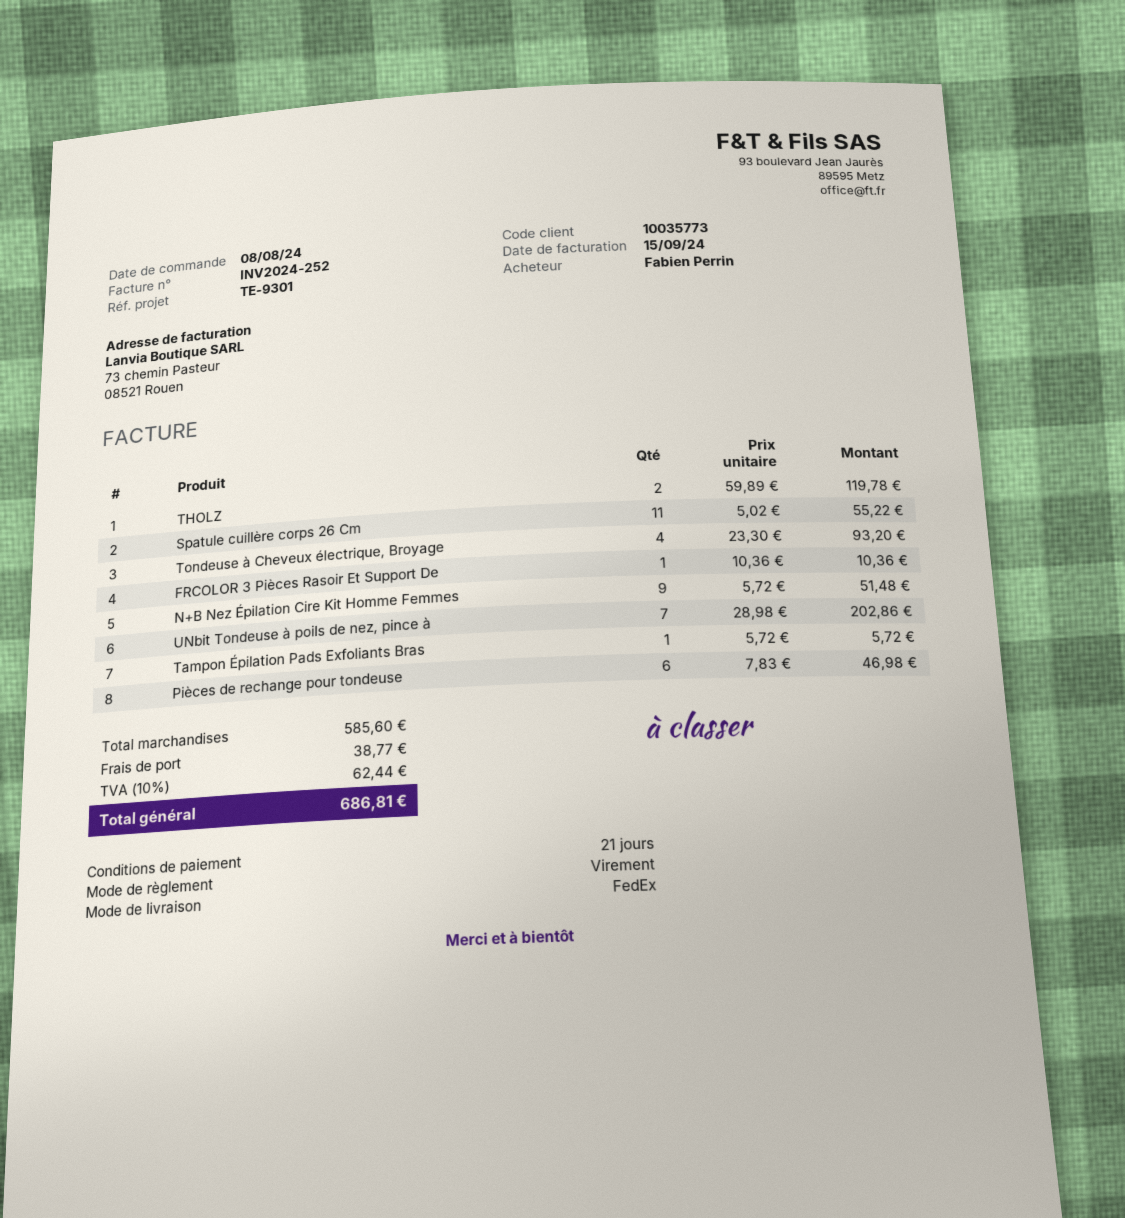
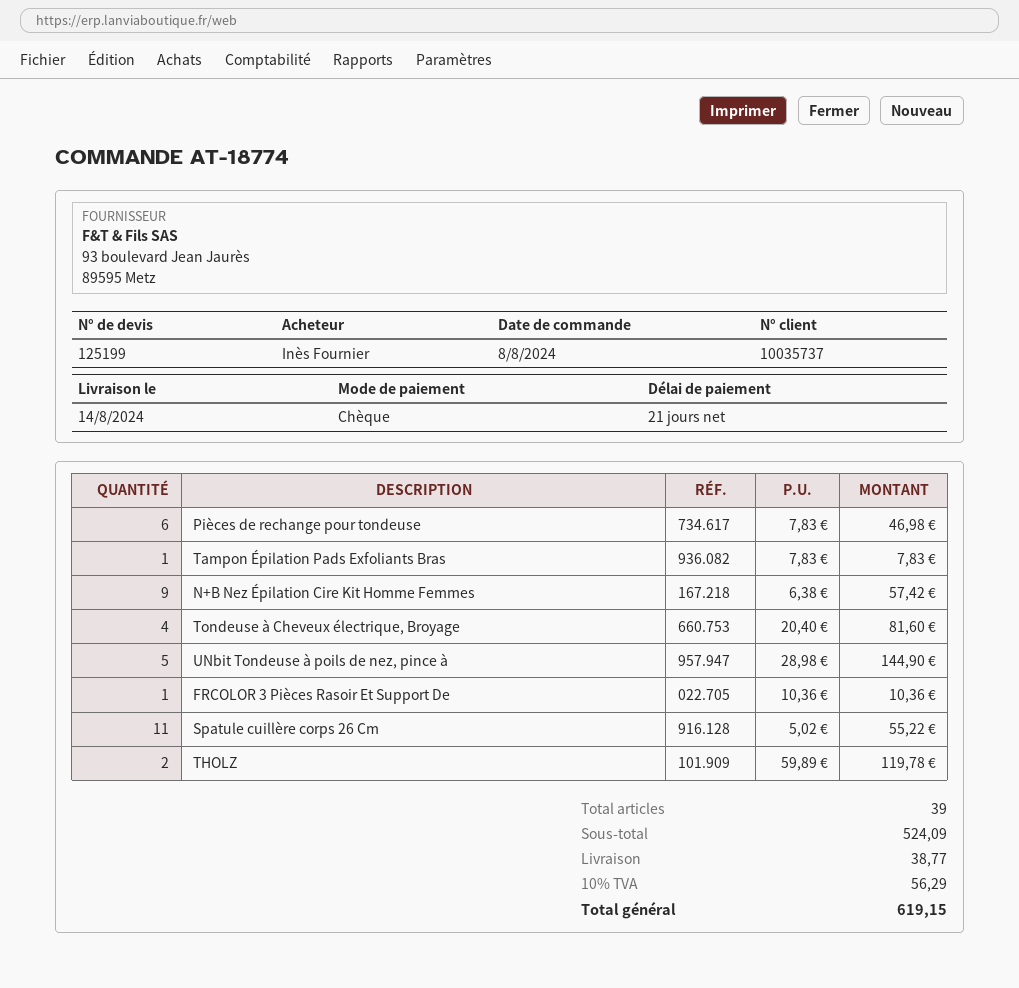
customer number: 10035773 -> 10035737
ordered by: Fabien Perrin -> Inès Fournier
payment method: bank transfer -> cheque
Tondeuse à Cheveux électrique, Broyage: 4 x 23.30 = 93.20 -> 4 x 20.40 = 81.60
N+B Nez Épilation Cire Kit Homme Femmes: 9 x 5.72 = 51.48 -> 9 x 6.38 = 57.42
UNbit Tondeuse à poils de nez, pince à: 7 x 28.98 = 202.86 -> 5 x 28.98 = 144.90
Tampon Épilation Pads Exfoliants Bras: 1 x 5.72 = 5.72 -> 1 x 7.83 = 7.83
subtotal: 585.60 -> 524.09
tax: 10% = 62.44 -> 10% = 56.29
total: 686.81 -> 619.15

